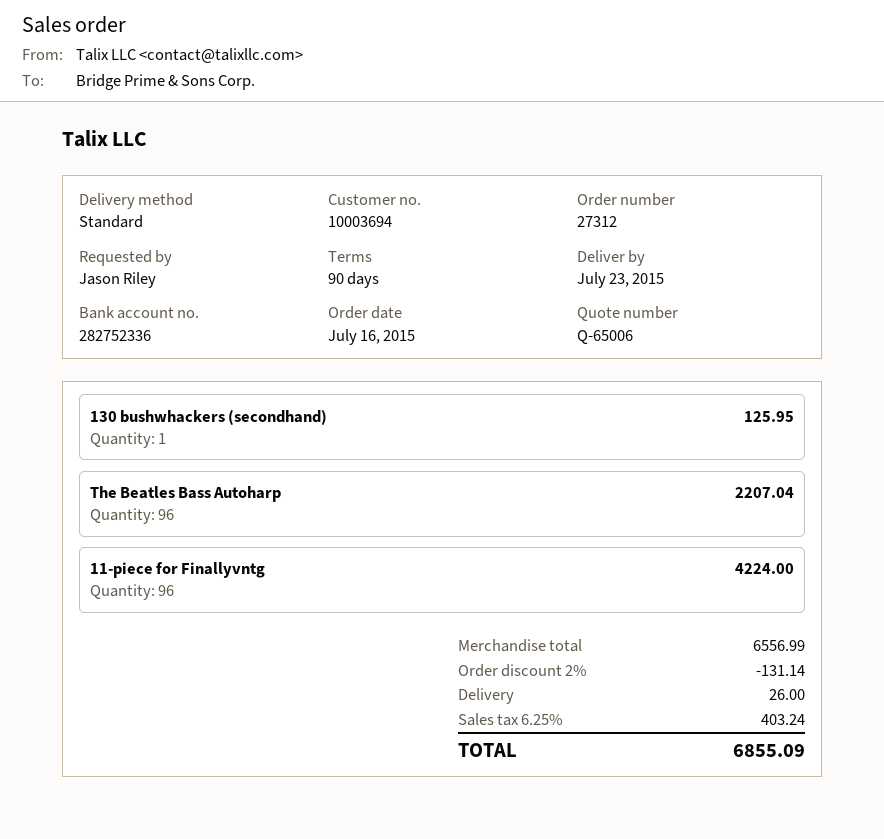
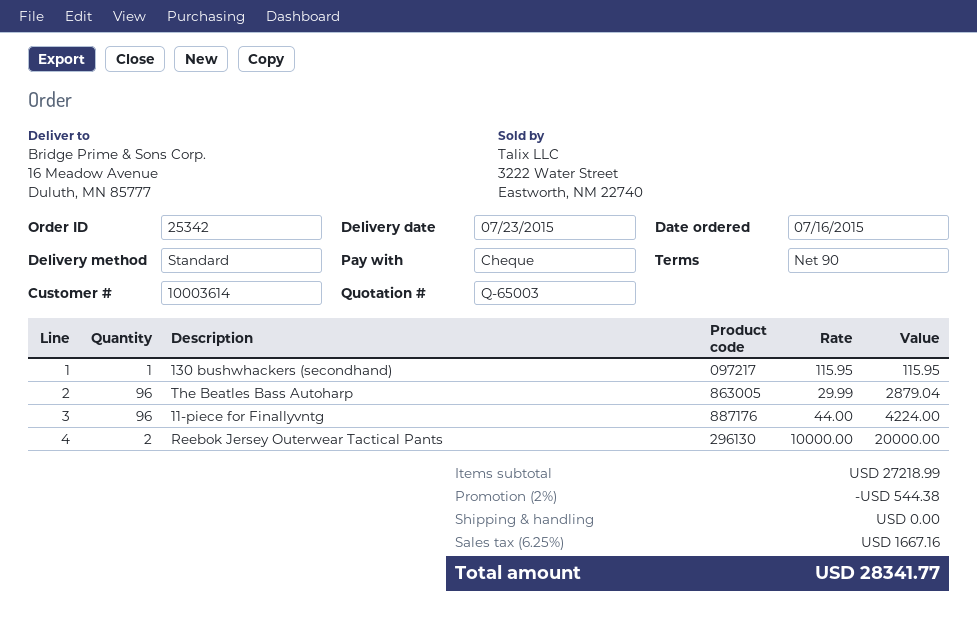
quote number: Q-65006 -> Q-65003
order number: 27312 -> 25342
customer number: 10003694 -> 10003614
130 bushwhackers (secondhand): 1 for 125.95 -> 1 for 115.95
The Beatles Bass Autoharp: 96 for 2207.04 -> 96 for 2879.04
Reebok Jersey Outerwear Tactical Pants: none -> 2 for 20000.00
subtotal: 6556.99 -> 27218.99
discount: 2% = 131.14 -> 2% = 544.38
shipping: 26.00 -> 0.00
tax: 6.25% = 403.24 -> 6.25% = 1667.16
total: 6855.09 -> 28341.77

